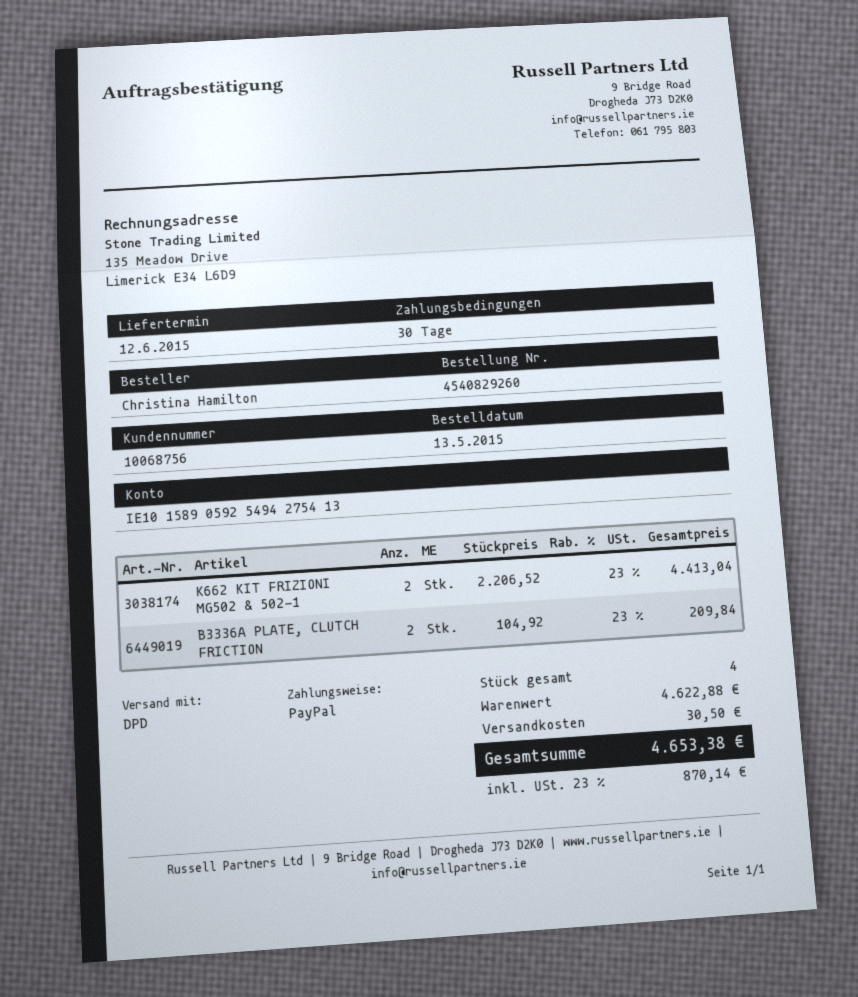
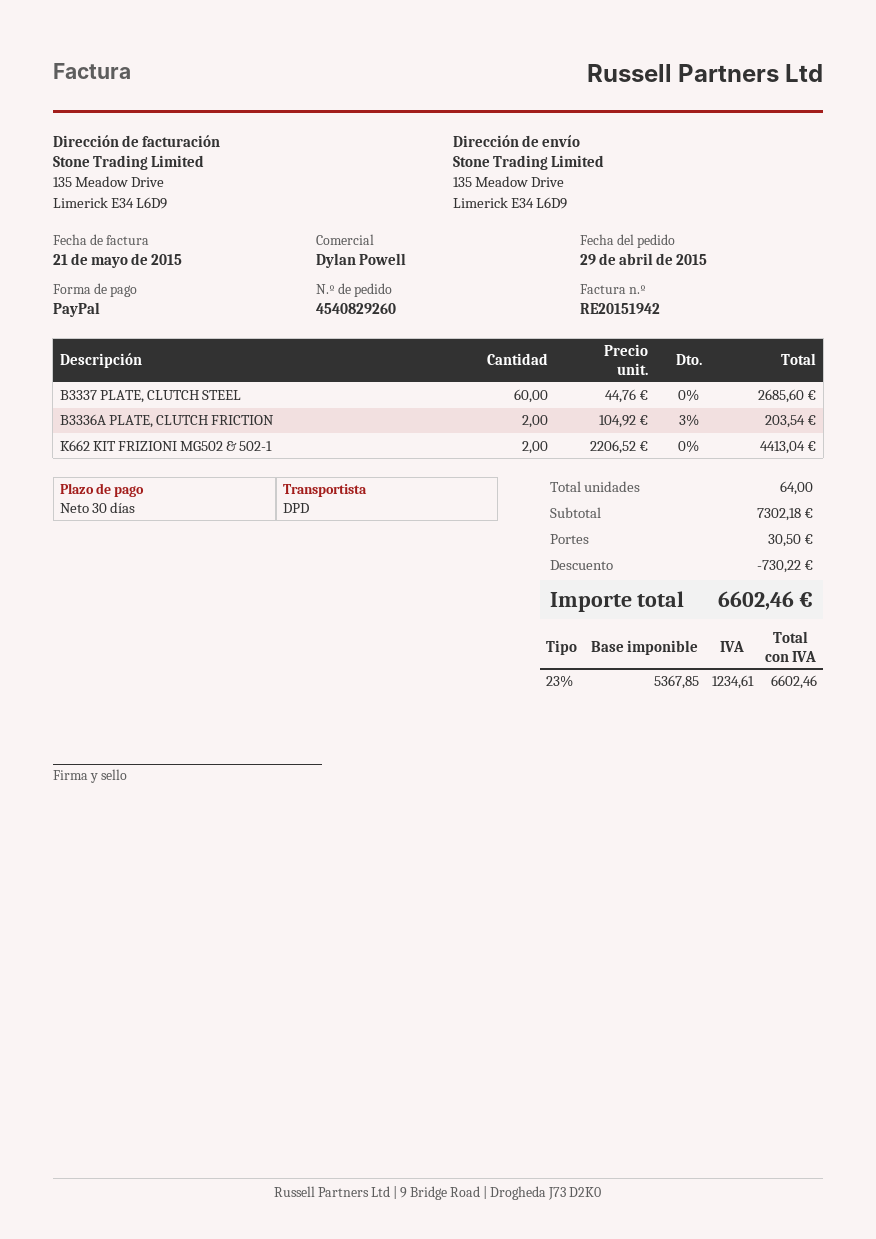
order date: 2015-05-13 -> 2015-04-29
B3336A PLATE, CLUTCH FRICTION: 2 x 104.92 = 209.84 -> 2 x 104.92 - 3% = 203.54
B3337 PLATE, CLUTCH STEEL: none -> 60 x 44.76 = 2685.60
total quantity: 4 -> 64
subtotal: 4622.88 -> 7302.18
discount: none -> 730.22
tax: 23% = 870.14 -> 23% = 1234.61
total: 4653.38 -> 6602.46

